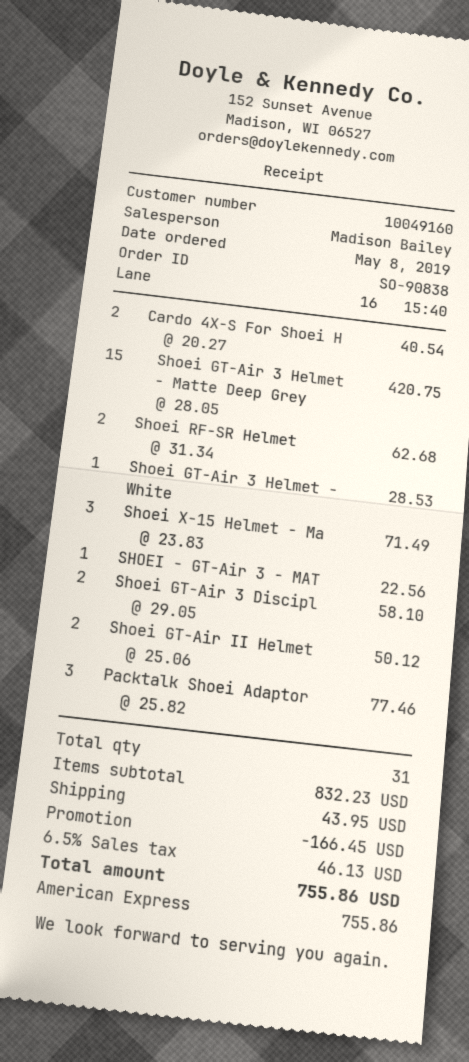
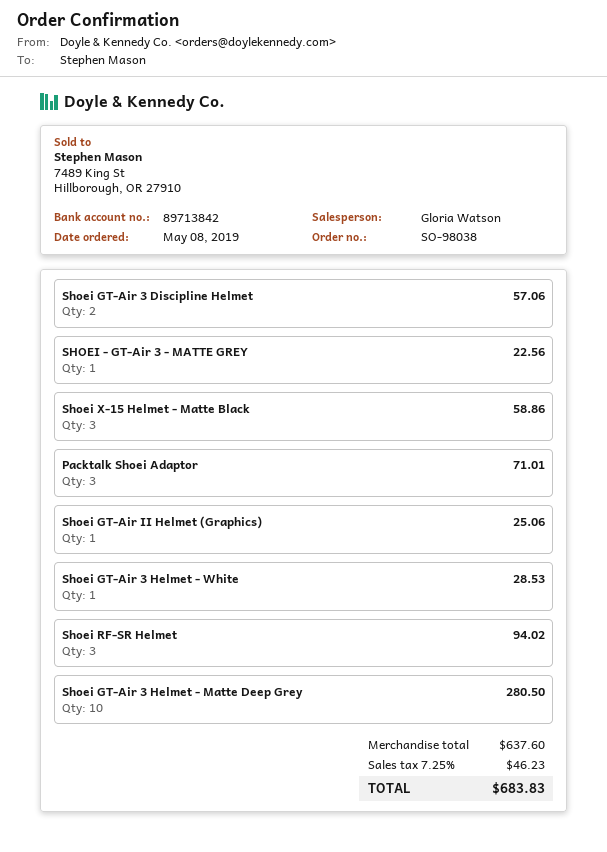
order number: SO-90838 -> SO-98038
sales rep: Madison Bailey -> Gloria Watson
Cardo 4X-S For Shoei H: 2 for 40.54 -> none
Shoei GT-Air 3 Helmet - Matte Deep Grey: 15 for 420.75 -> 10 for 280.50
Shoei RF-SR Helmet: 2 for 62.68 -> 3 for 94.02
Shoei X-15 Helmet - Ma: 3 for 71.49 -> 3 for 58.86
Shoei GT-Air 3 Discipl: 2 for 58.10 -> 2 for 57.06
Shoei GT-Air II Helmet: 2 for 50.12 -> 1 for 25.06
Packtalk Shoei Adaptor: 3 for 77.46 -> 3 for 71.01
subtotal: 832.23 -> 637.60
discount: 166.45 -> none
shipping: 43.95 -> none
tax: 6.5% = 46.13 -> 7.25% = 46.23
total: 755.86 -> 683.83

